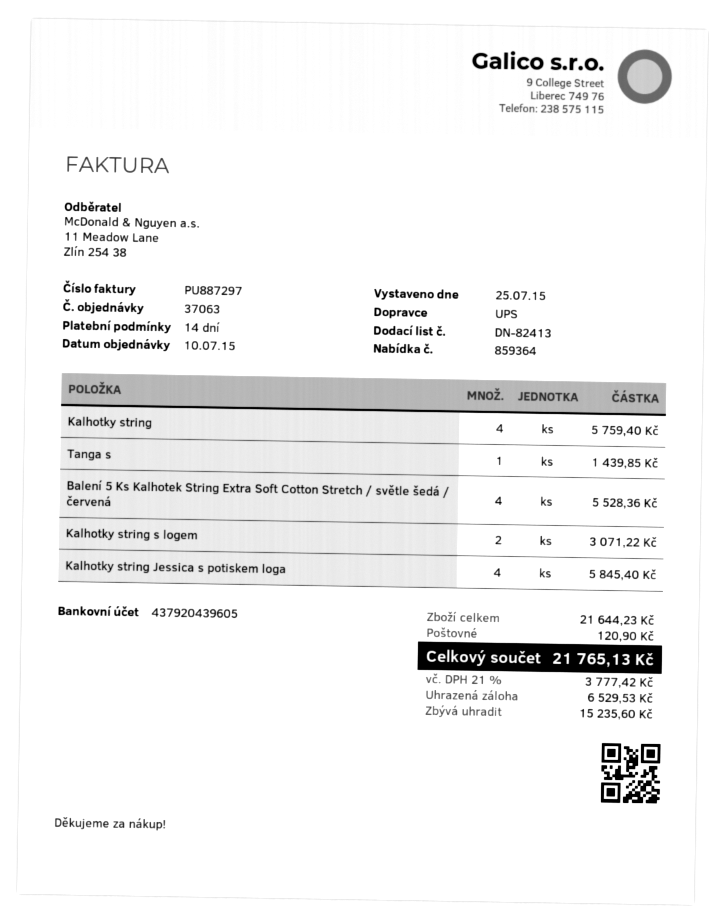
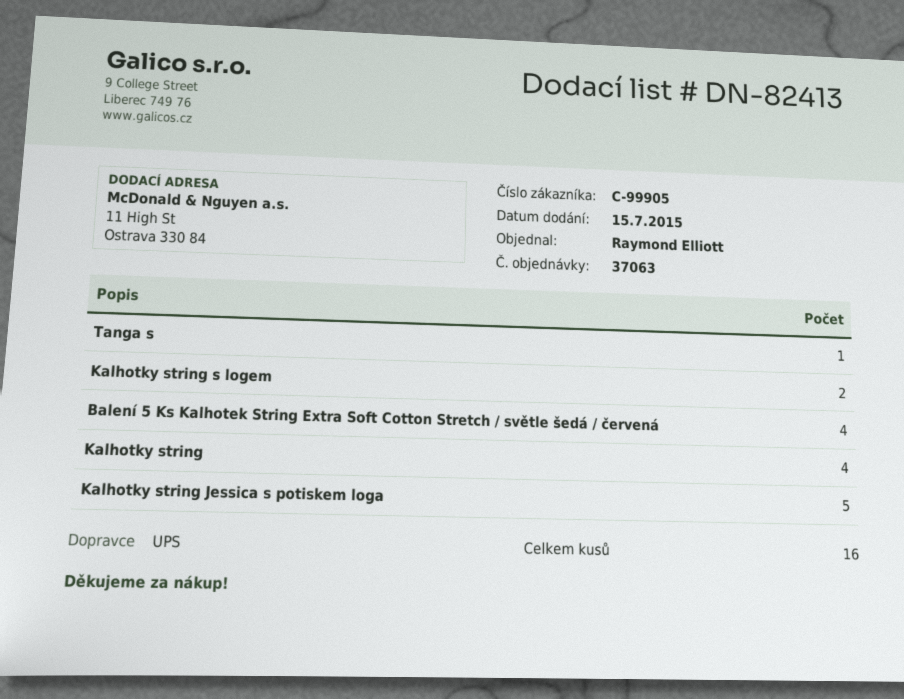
Kalhotky string Jessica s potiskem loga: 4 -> 5

